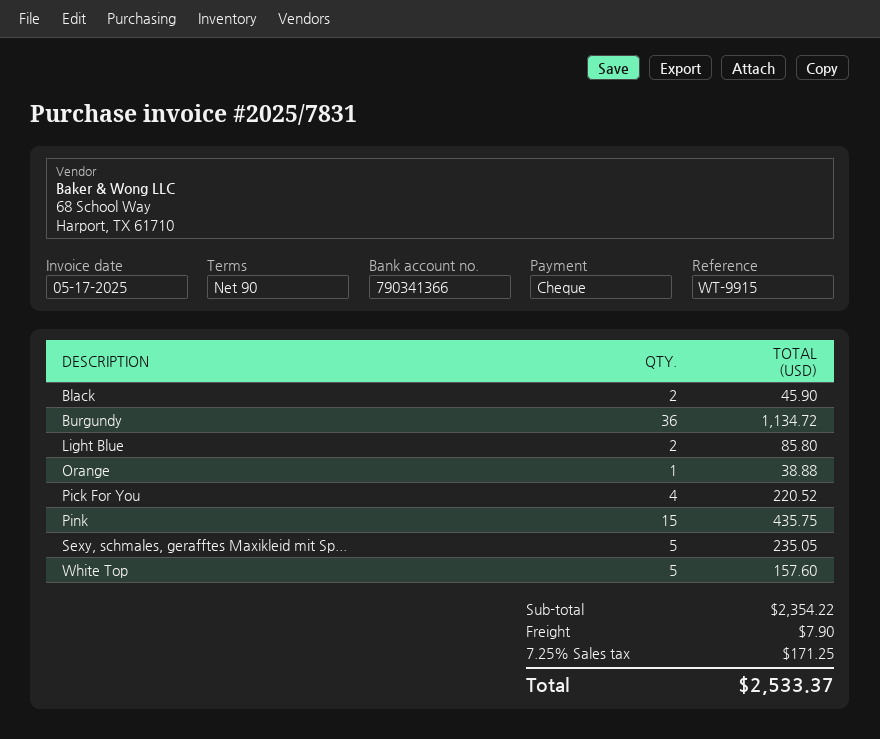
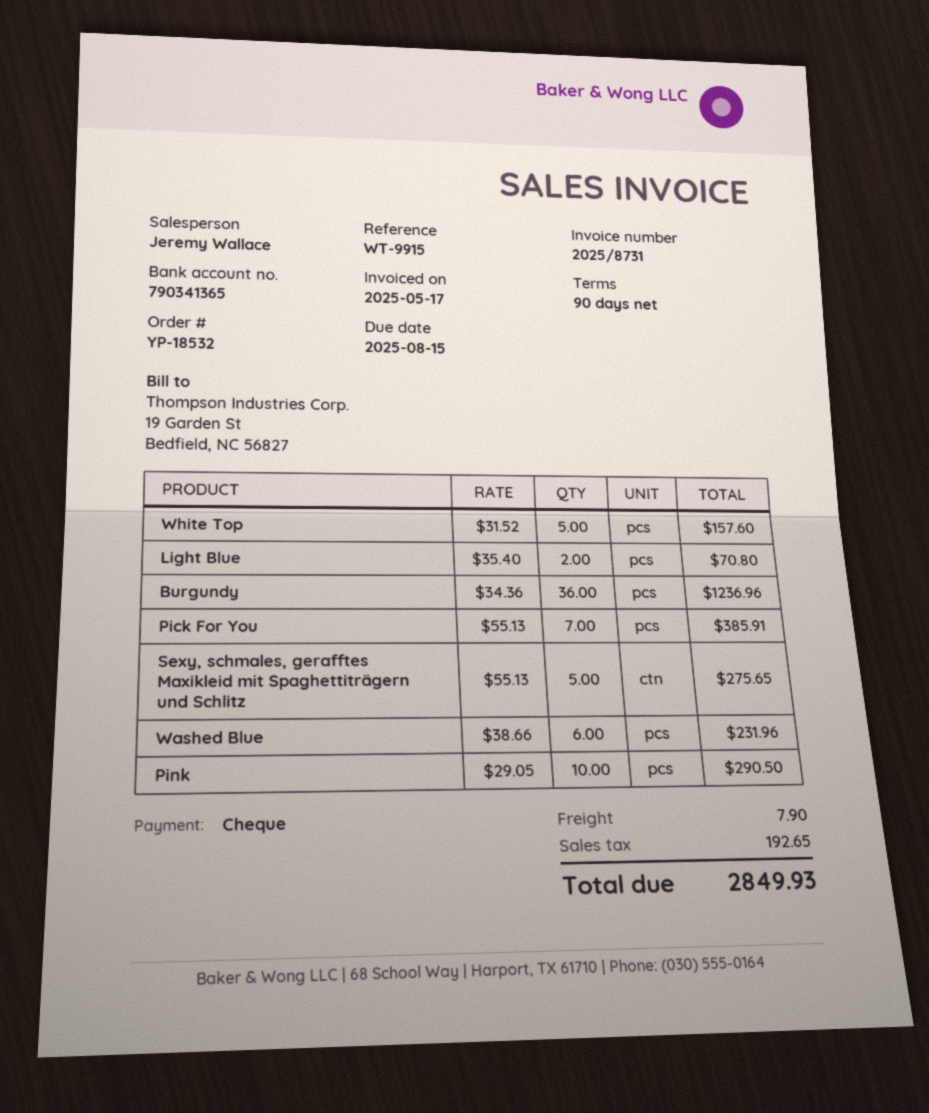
invoice number: 2025/7831 -> 2025/8731
bank account: 790341366 -> 790341365
Black: 2 for 45.90 -> none
Burgundy: 36 for 1134.72 -> 36 for 1236.96
Light Blue: 2 for 85.80 -> 2 for 70.80
Orange: 1 for 38.88 -> none
Pick For You: 4 for 220.52 -> 7 for 385.91
Pink: 15 for 435.75 -> 10 for 290.50
Sexy, schmales, gerafftes Maxikleid mit Sp...: 5 for 235.05 -> 5 for 275.65
Washed Blue: none -> 6 for 231.96
tax: 171.25 -> 192.65
total: 2533.37 -> 2849.93

